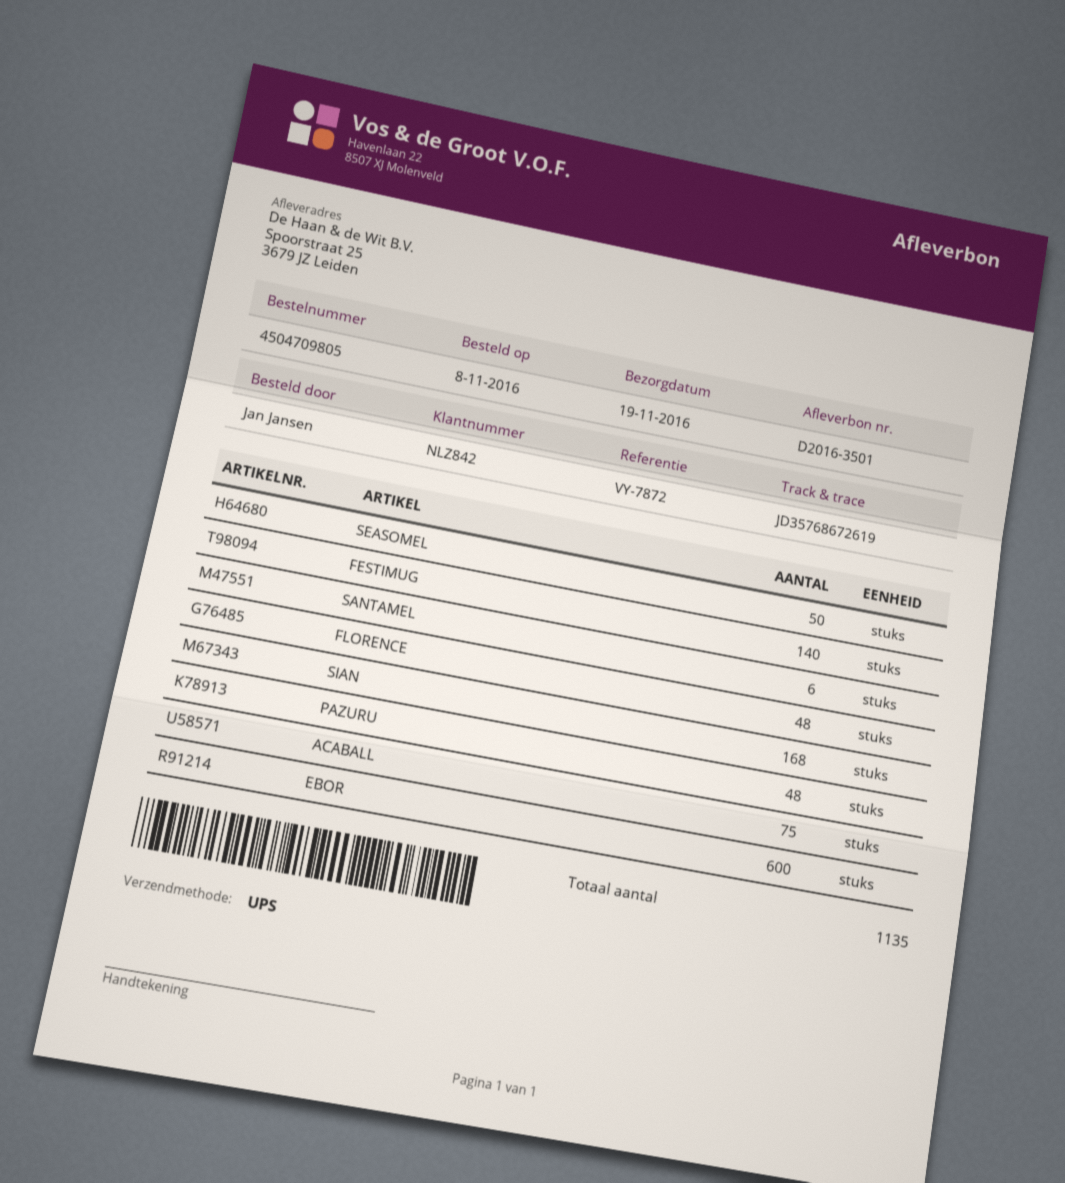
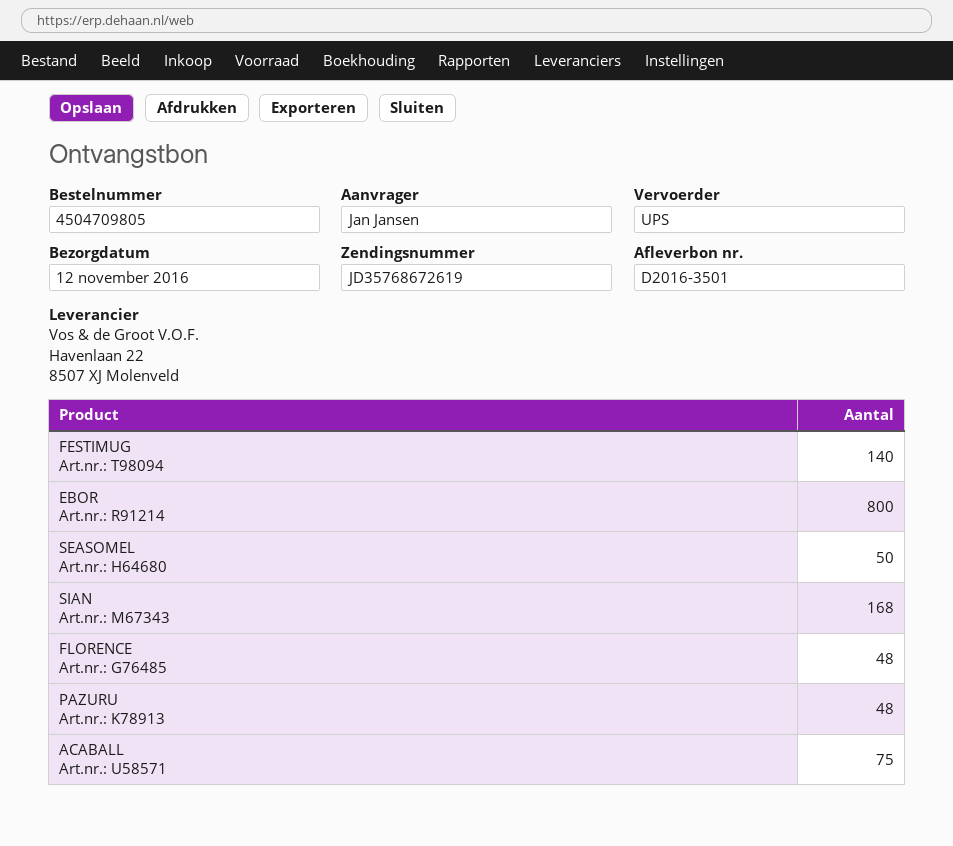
delivery date: 2016-11-19 -> 2016-11-12
SANTAMEL: 6 -> none
EBOR: 600 -> 800

